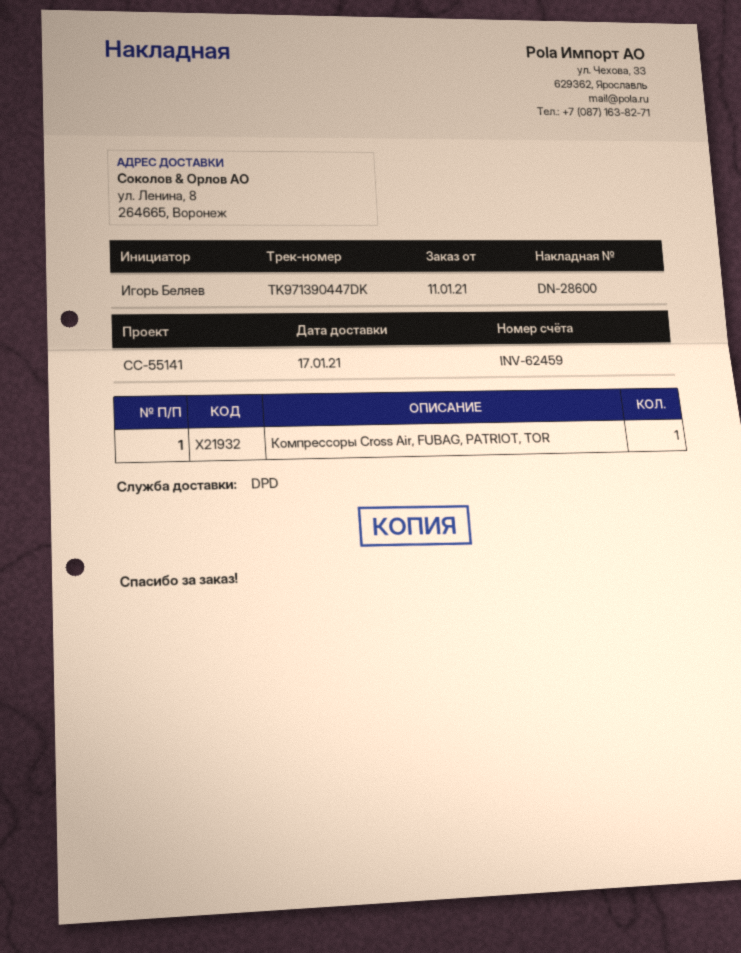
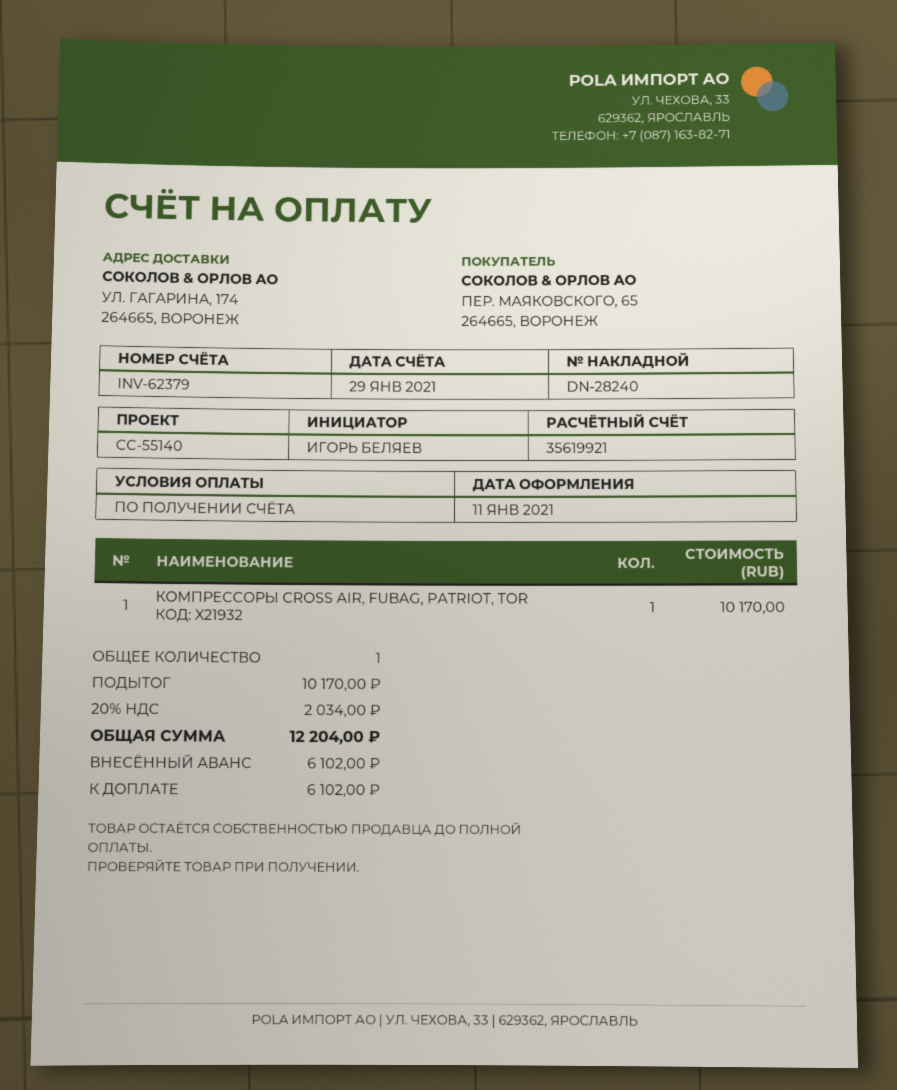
delivery note number: DN-28600 -> DN-28240
invoice number: INV-62459 -> INV-62379
reference: CC-55141 -> CC-55140
ship to: ул. Ленина, 8, 264665, Воронеж -> УЛ. ГАГАРИНА, 174, 264665, ВОРОНЕЖ

